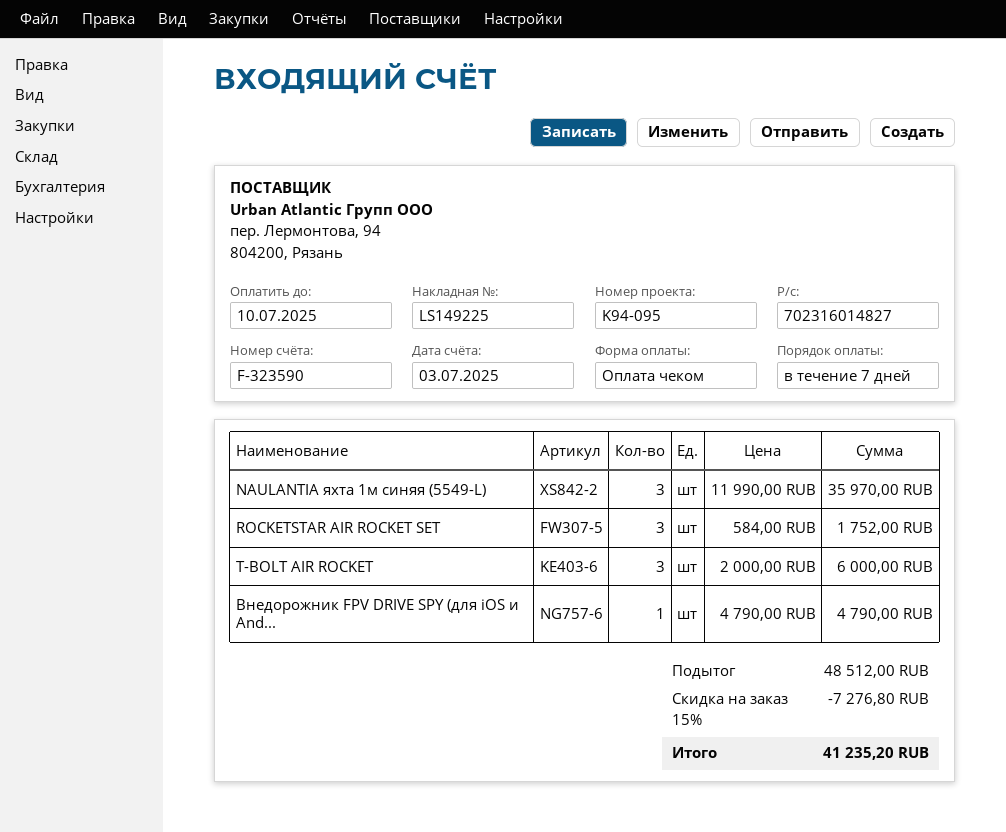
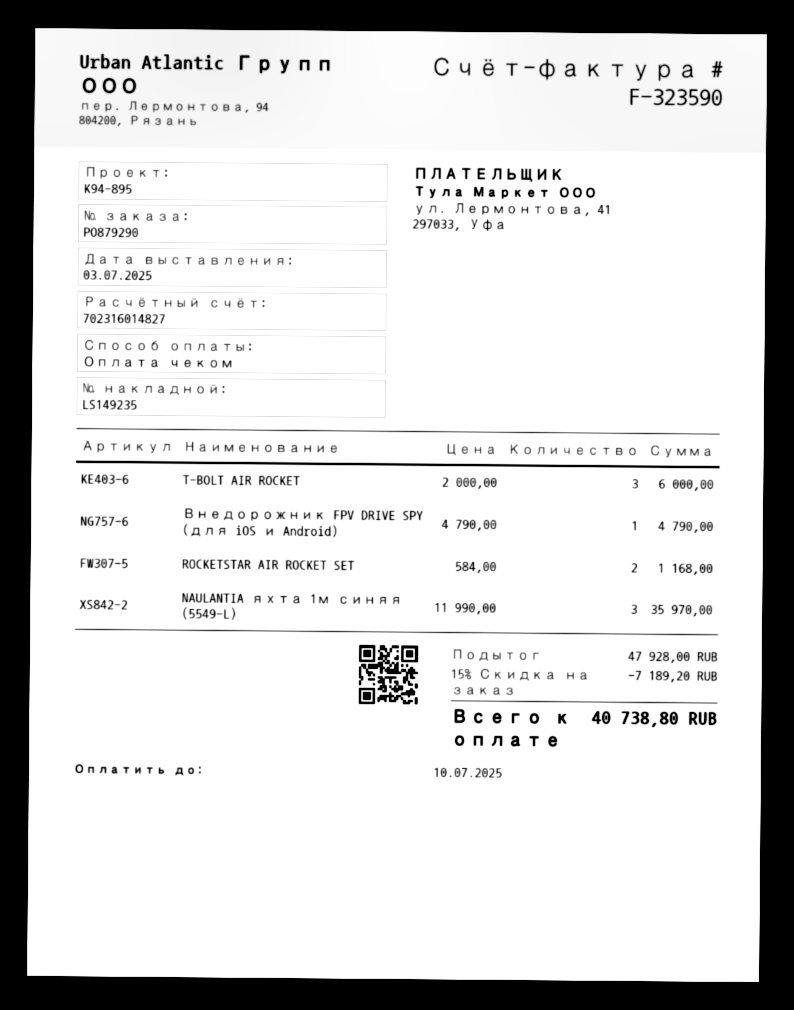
delivery note number: LS149225 -> LS149235
reference: K94-095 -> K94-895
ROCKETSTAR AIR ROCKET SET: 3 x 584.00 = 1752.00 -> 2 x 584.00 = 1168.00
subtotal: 48512.00 -> 47928.00
discount: 15% = 7276.80 -> 15% = 7189.20
total: 41235.20 -> 40738.80

